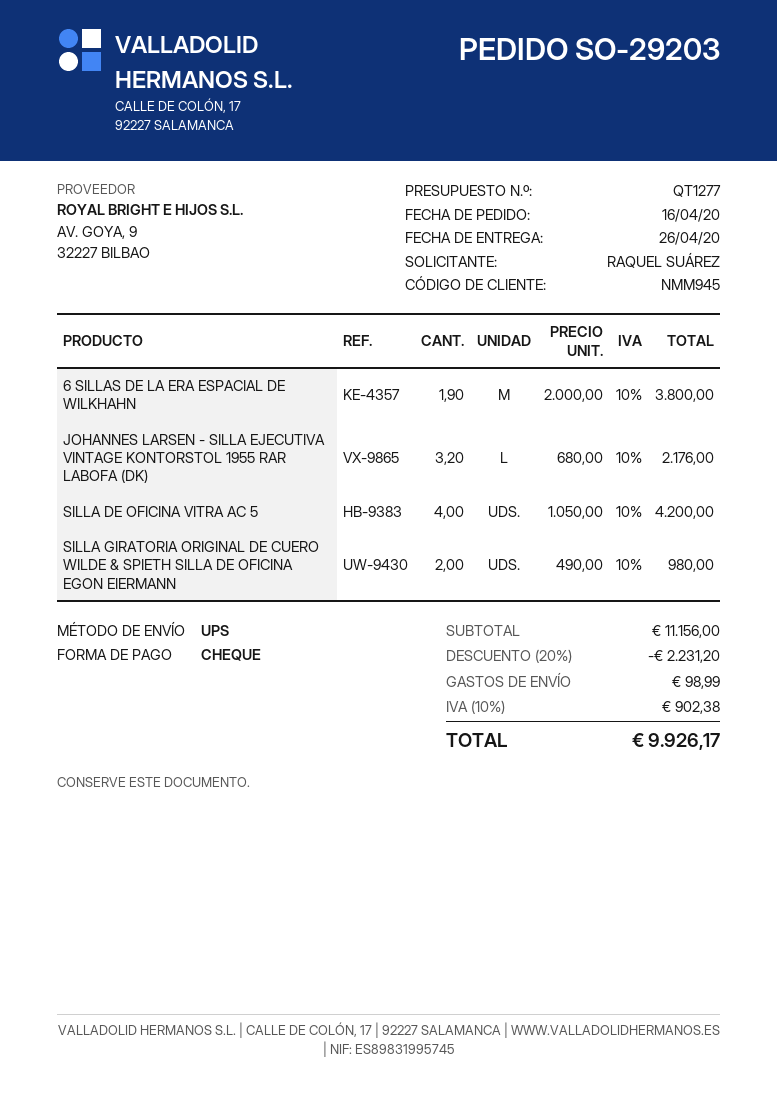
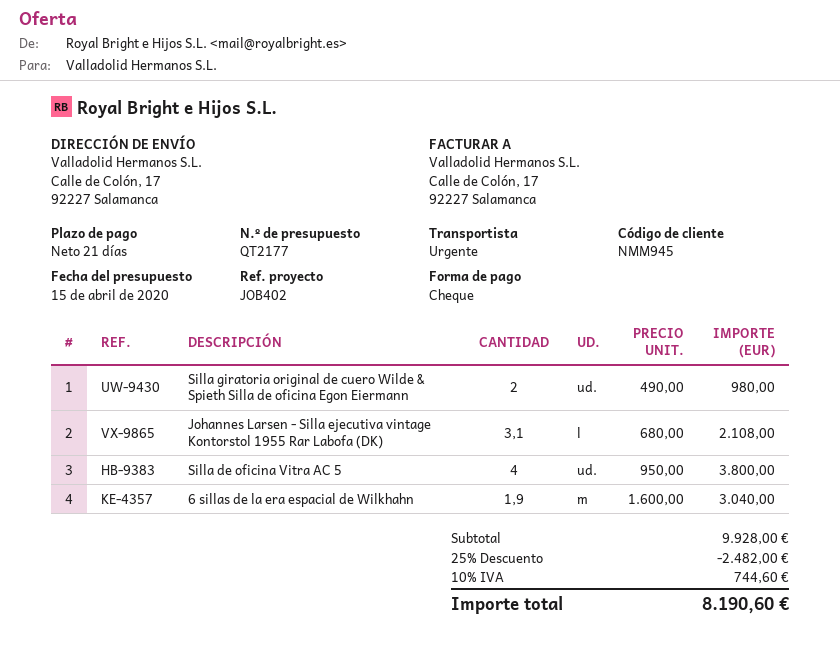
quote number: QT1277 -> QT2177
shipping method: UPS -> express
6 SILLAS DE LA ERA ESPACIAL DE WILKHAHN: 1.9 x 2000.00 = 3800.00 -> 1.9 x 1600.00 = 3040.00
JOHANNES LARSEN - SILLA EJECUTIVA VINTAGE KONTORSTOL 1955 RAR LABOFA (DK): 3.2 x 680.00 = 2176.00 -> 3.1 x 680.00 = 2108.00
SILLA DE OFICINA VITRA AC 5: 4 x 1050.00 = 4200.00 -> 4 x 950.00 = 3800.00
subtotal: 11156.00 -> 9928.00
discount: 20% = 2231.20 -> 25% = 2482.00
shipping: 98.99 -> none
tax: 10% = 902.38 -> 10% = 744.60
total: 9926.17 -> 8190.60

